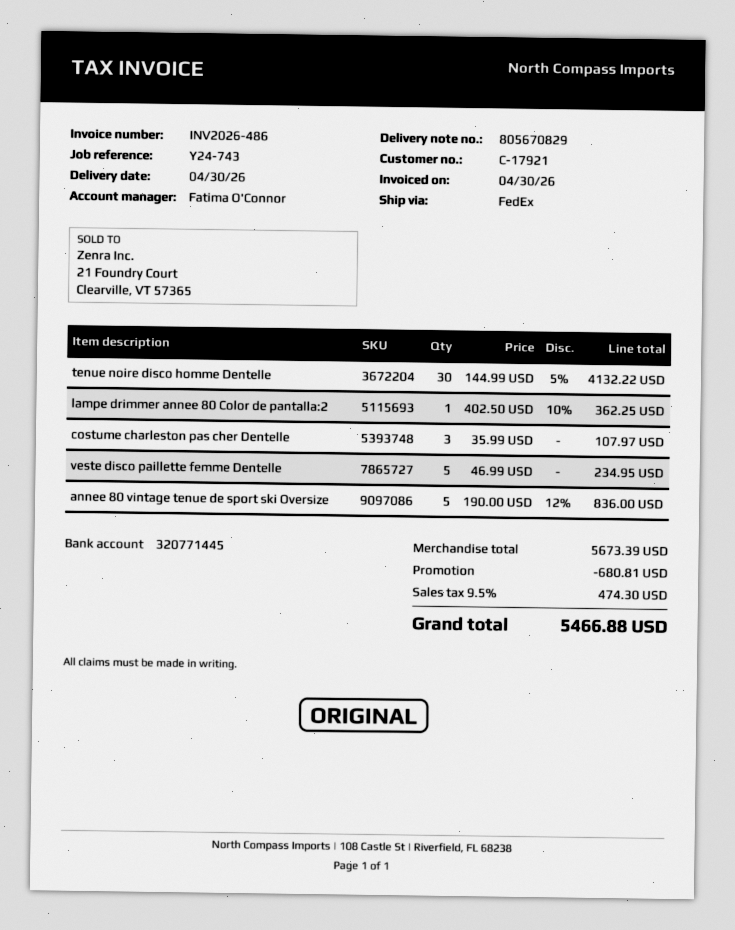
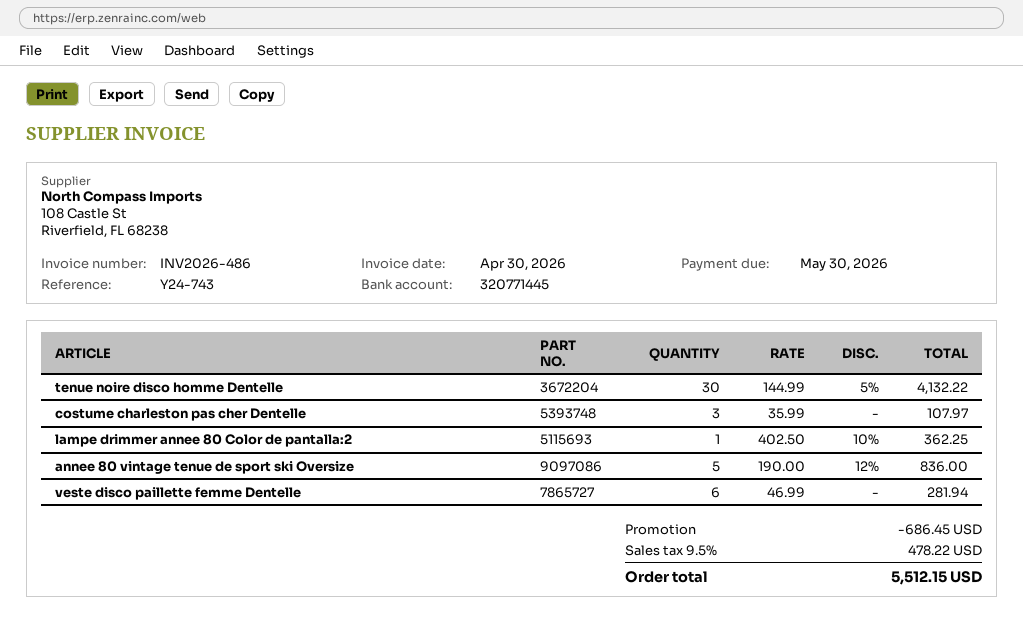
veste disco paillette femme Dentelle: 5 x 46.99 = 234.95 -> 6 x 46.99 = 281.94
discount: 680.81 -> 686.45
tax: 9.5% = 474.30 -> 9.5% = 478.22
total: 5466.88 -> 5512.15

